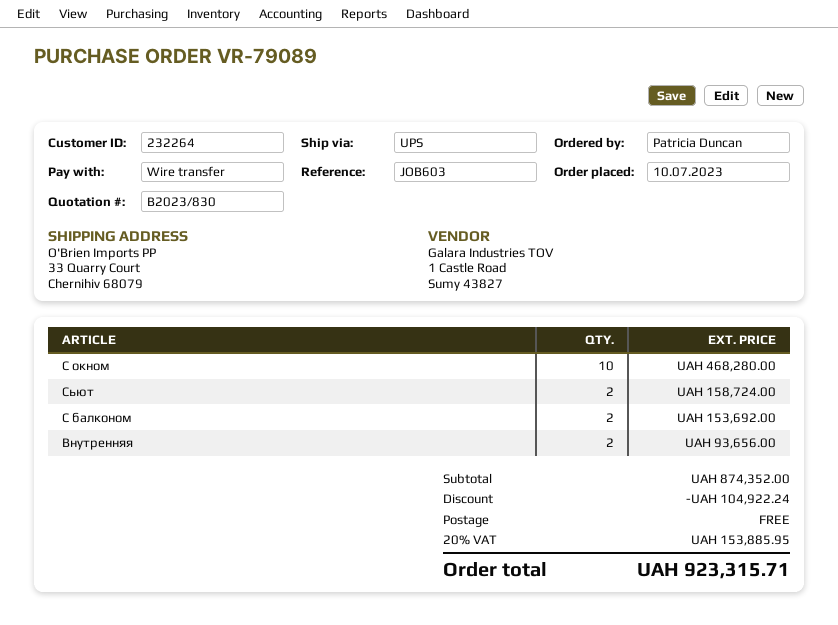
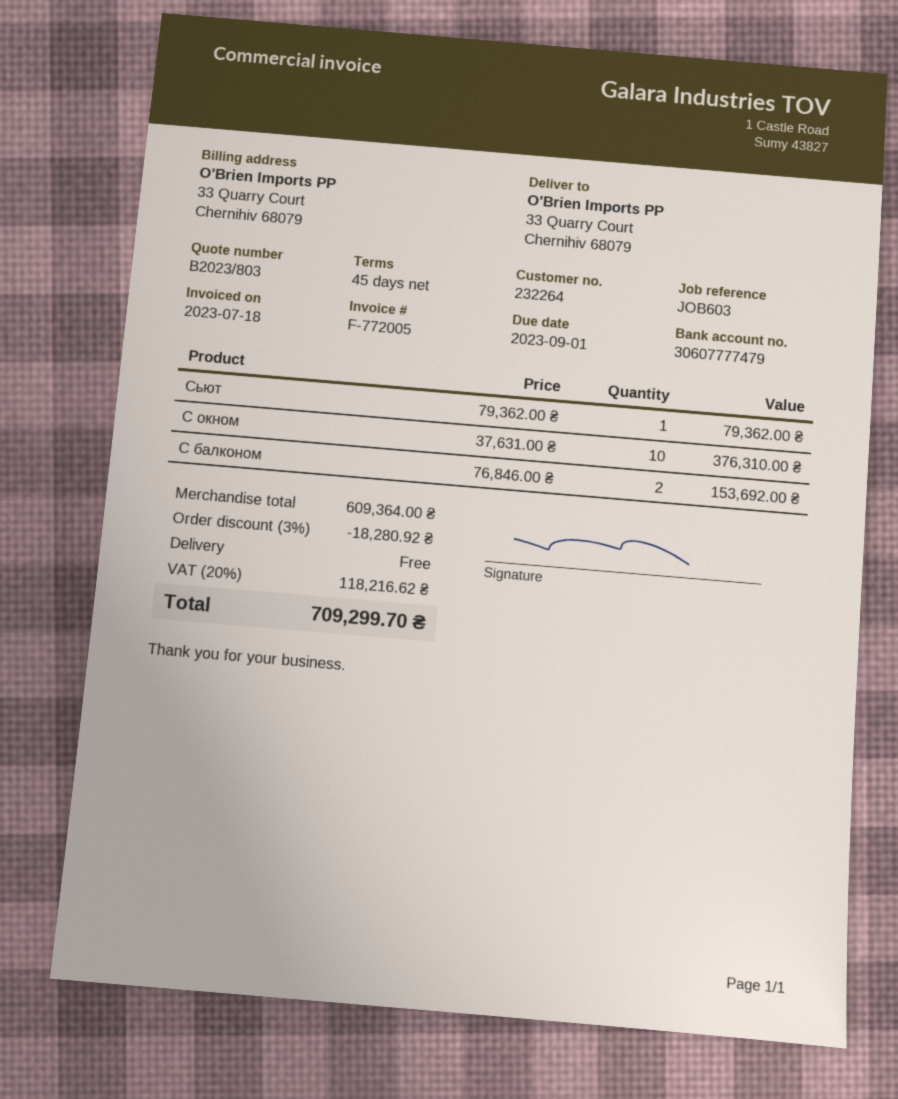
quote number: B2023/830 -> B2023/803
С окном: 10 for 468280.00 -> 10 for 376310.00
Сьют: 2 for 158724.00 -> 1 for 79362.00
Внутренняя: 2 for 93656.00 -> none
subtotal: 874352.00 -> 609364.00
discount: 104922.24 -> 18280.92
tax: 20% = 153885.95 -> 20% = 118216.62
total: 923315.71 -> 709299.70

